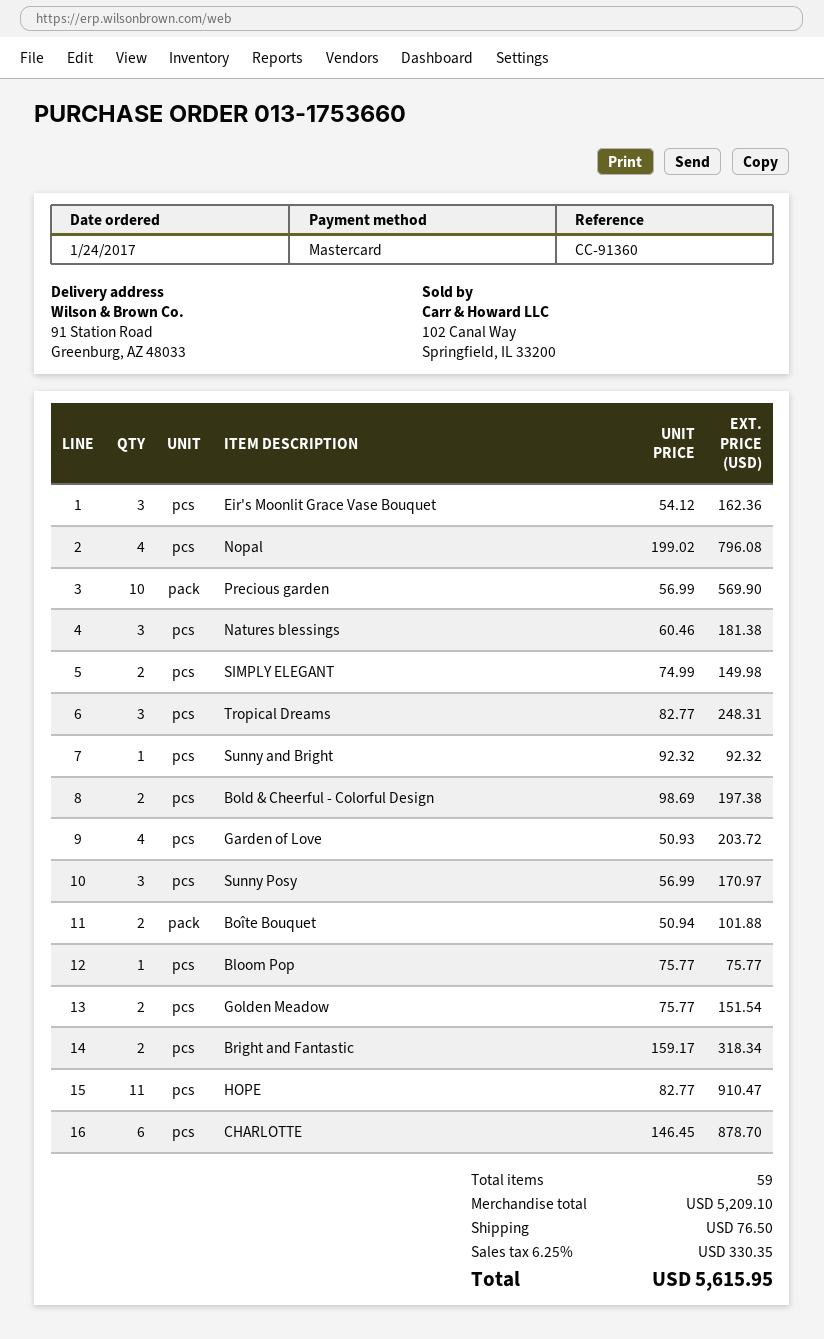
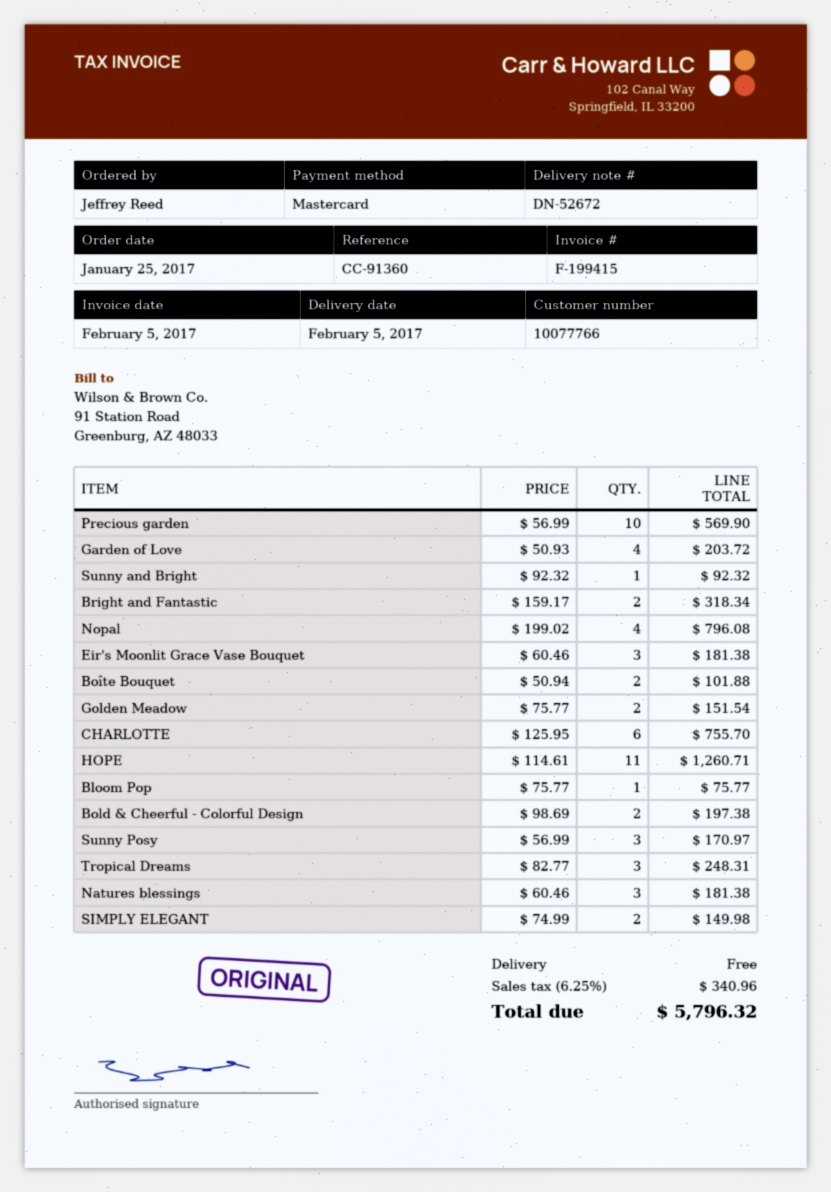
order date: 2017-01-24 -> 2017-01-25
Eir's Moonlit Grace Vase Bouquet: 3 x 54.12 = 162.36 -> 3 x 60.46 = 181.38
HOPE: 11 x 82.77 = 910.47 -> 11 x 114.61 = 1260.71
CHARLOTTE: 6 x 146.45 = 878.70 -> 6 x 125.95 = 755.70
shipping: 76.50 -> 0.00
tax: 6.25% = 330.35 -> 6.25% = 340.96
total: 5615.95 -> 5796.32

